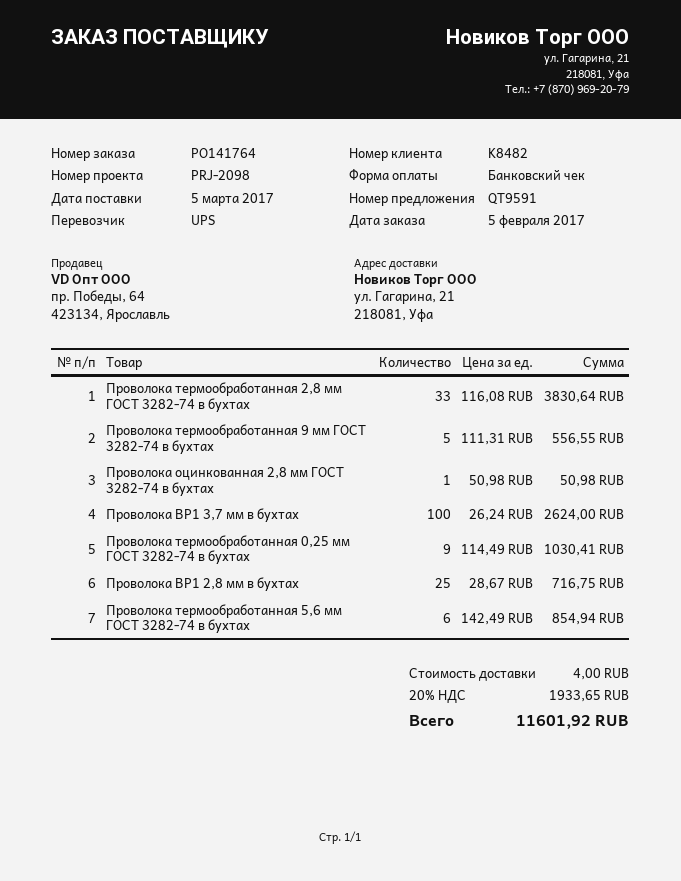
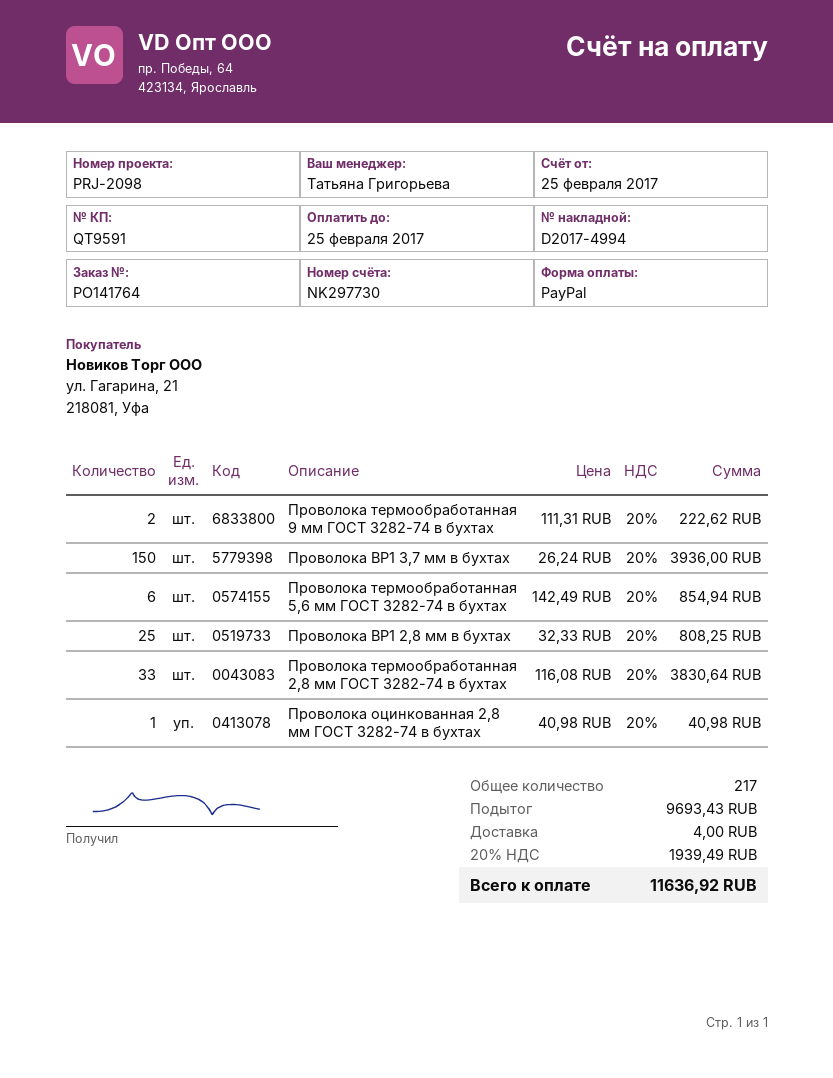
payment method: cheque -> PayPal
Проволока термообработанная 9 мм ГОСТ 3282-74 в бухтах: 5 x 111.31 = 556.55 -> 2 x 111.31 = 222.62
Проволока оцинкованная 2,8 мм ГОСТ 3282-74 в бухтах: 1 x 50.98 = 50.98 -> 1 x 40.98 = 40.98
Проволока ВР1 3,7 мм в бухтах: 100 x 26.24 = 2624.00 -> 150 x 26.24 = 3936.00
Проволока термообработанная 0,25 мм ГОСТ 3282-74 в бухтах: 9 x 114.49 = 1030.41 -> none
Проволока ВР1 2,8 мм в бухтах: 25 x 28.67 = 716.75 -> 25 x 32.33 = 808.25
tax: 20% = 1933.65 -> 20% = 1939.49
total: 11601.92 -> 11636.92

